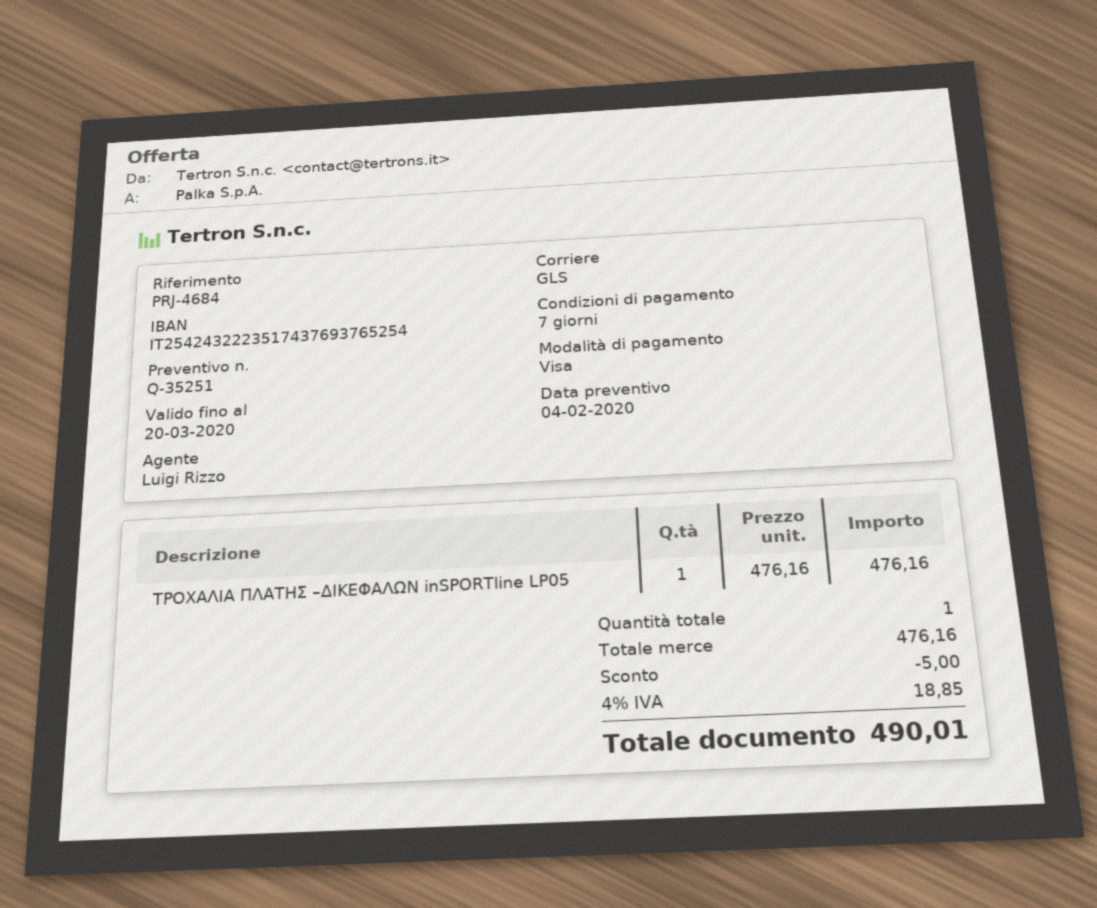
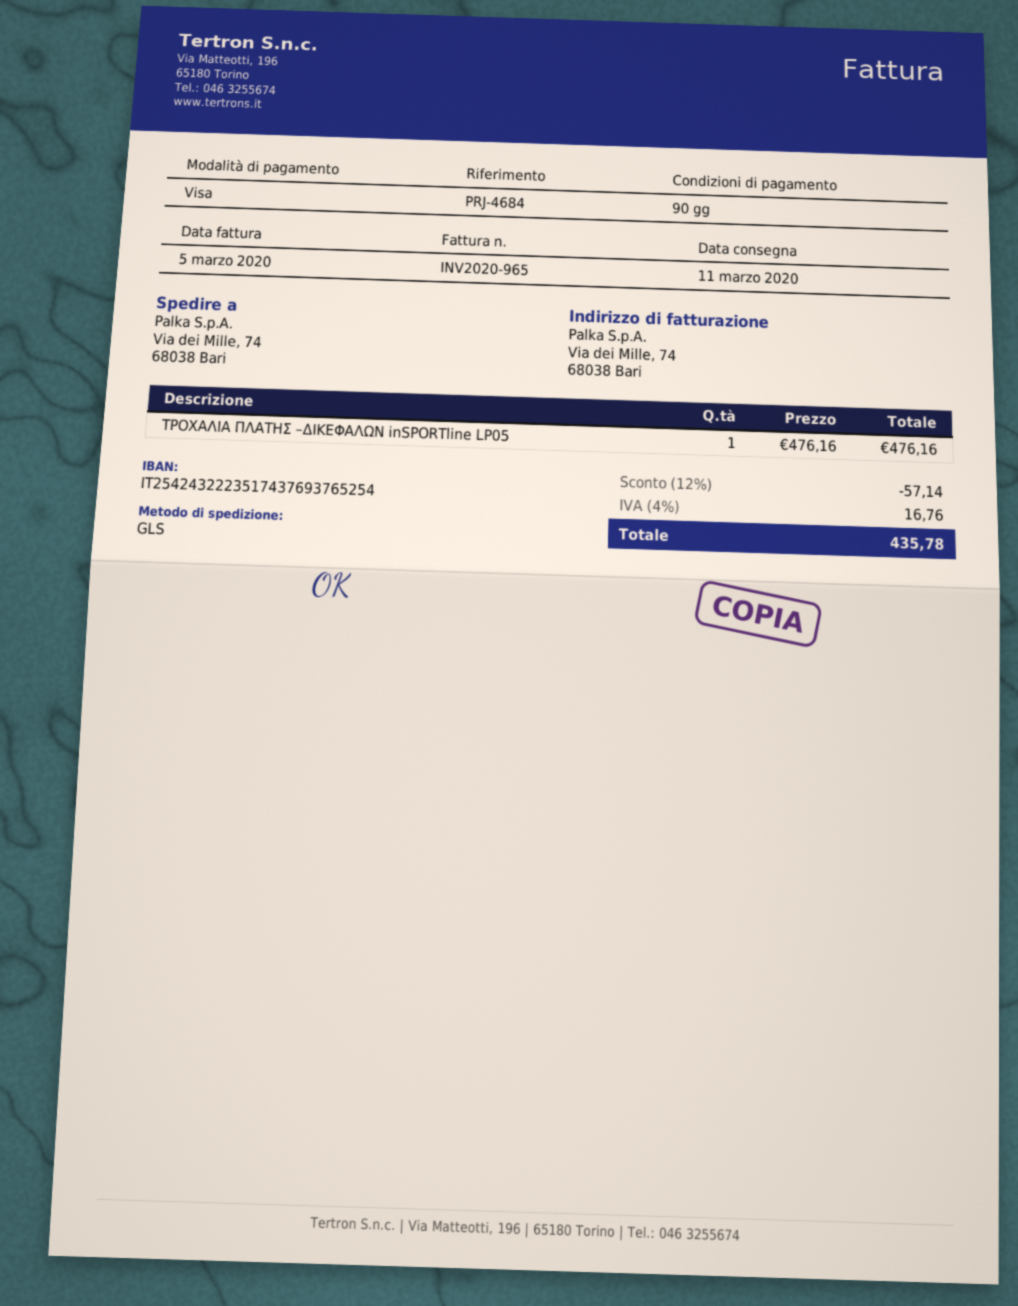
payment terms: 7 days -> 90 days
discount: 5.00 -> 57.14
tax: 4% = 18.85 -> 4% = 16.76
total: 490.01 -> 435.78

